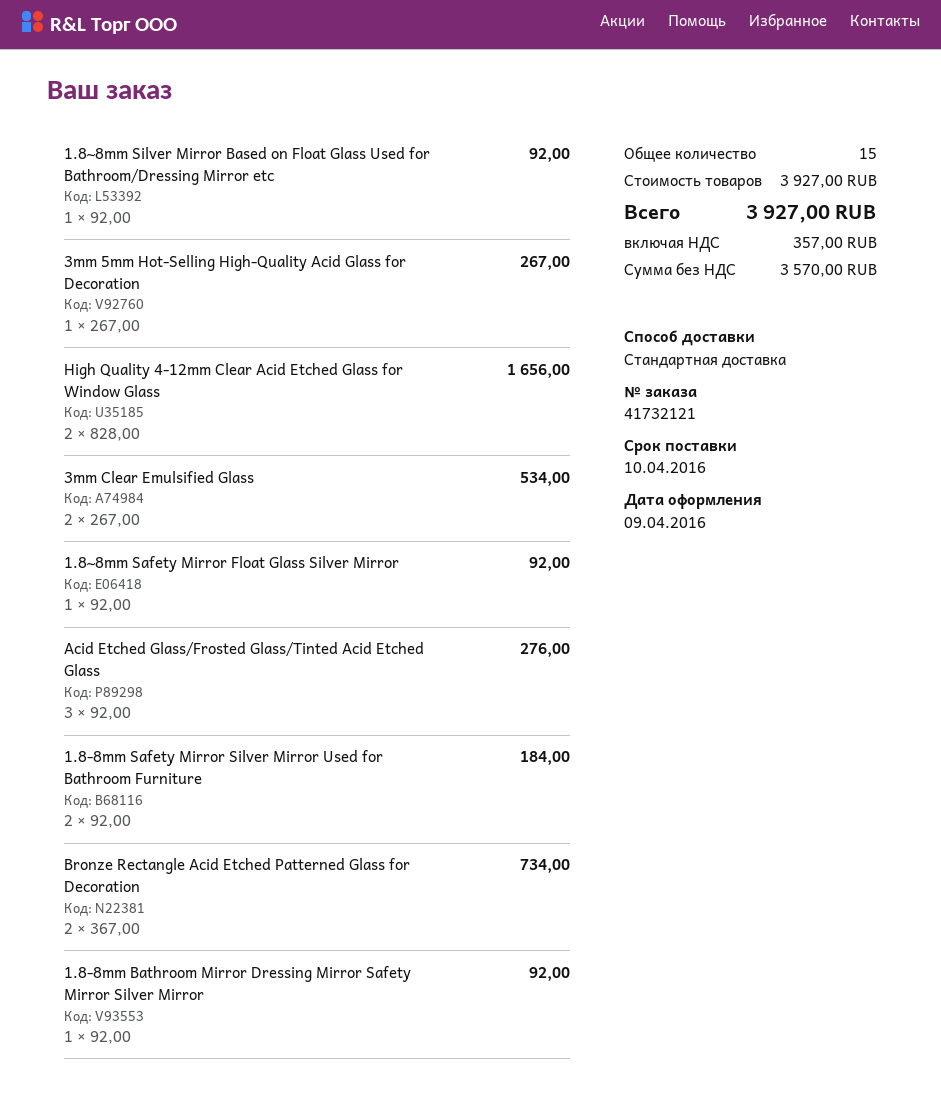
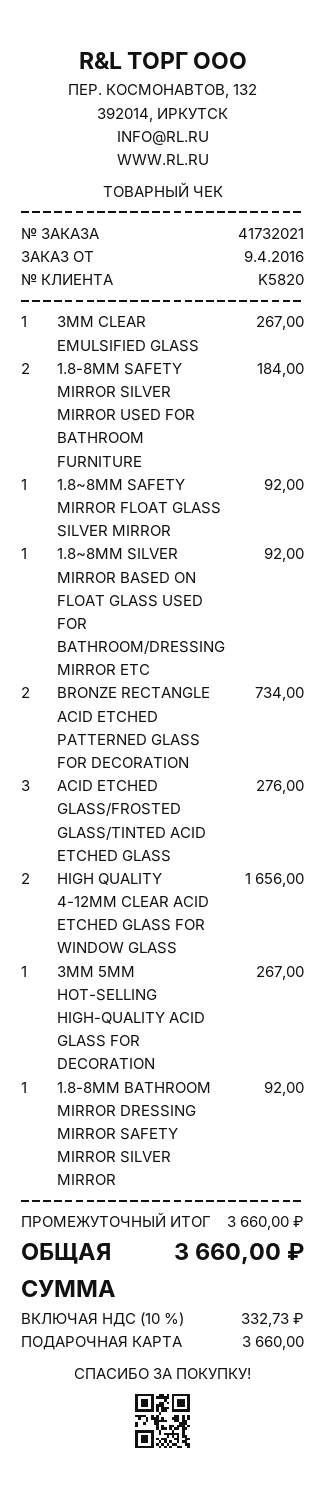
order number: 41732121 -> 41732021
3mm Clear Emulsified Glass: 2 for 534.00 -> 1 for 267.00
subtotal: 3927.00 -> 3660.00
tax: 357.00 -> 332.73
total: 3927.00 -> 3660.00

